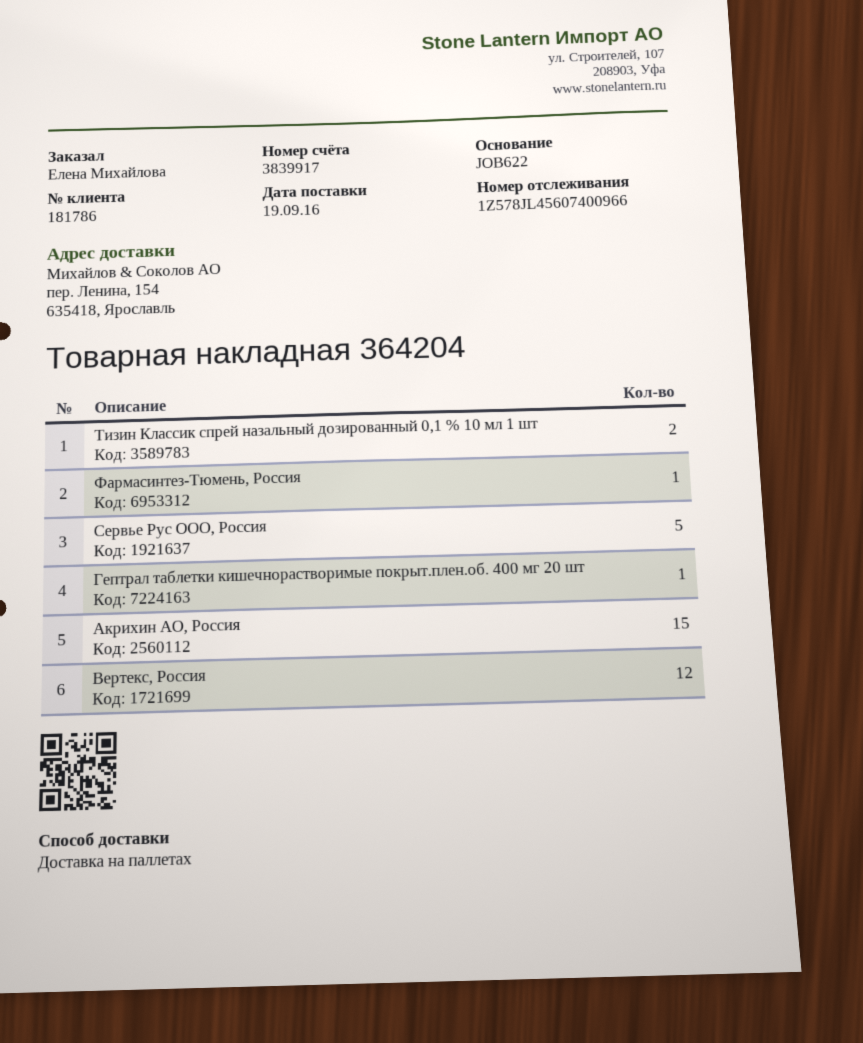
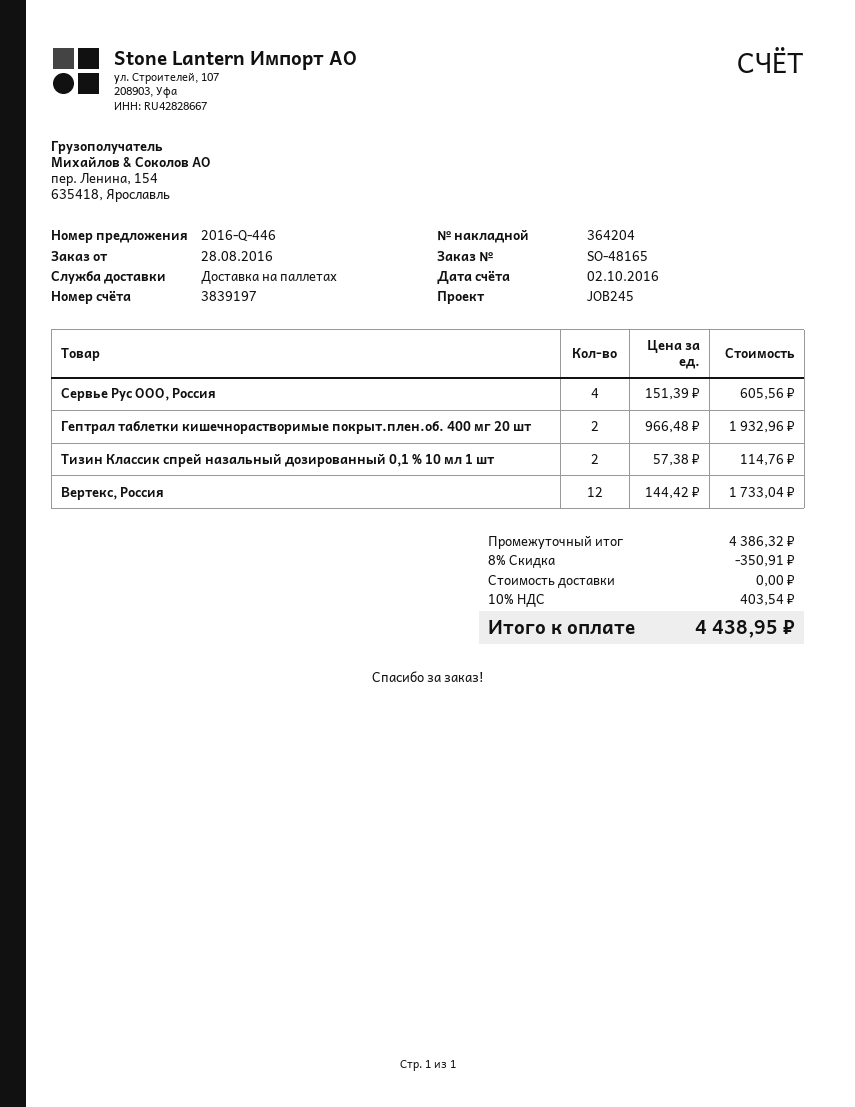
invoice number: 3839917 -> 3839197
reference: JOB622 -> JOB245
Фармасинтез-Тюмень, Россия: 1 -> none
Сервье Рус ООО, Россия: 5 -> 4
Гептрал таблетки кишечнорастворимые покрыт.плен.об. 400 мг 20 шт: 1 -> 2
Акрихин АО, Россия: 15 -> none

